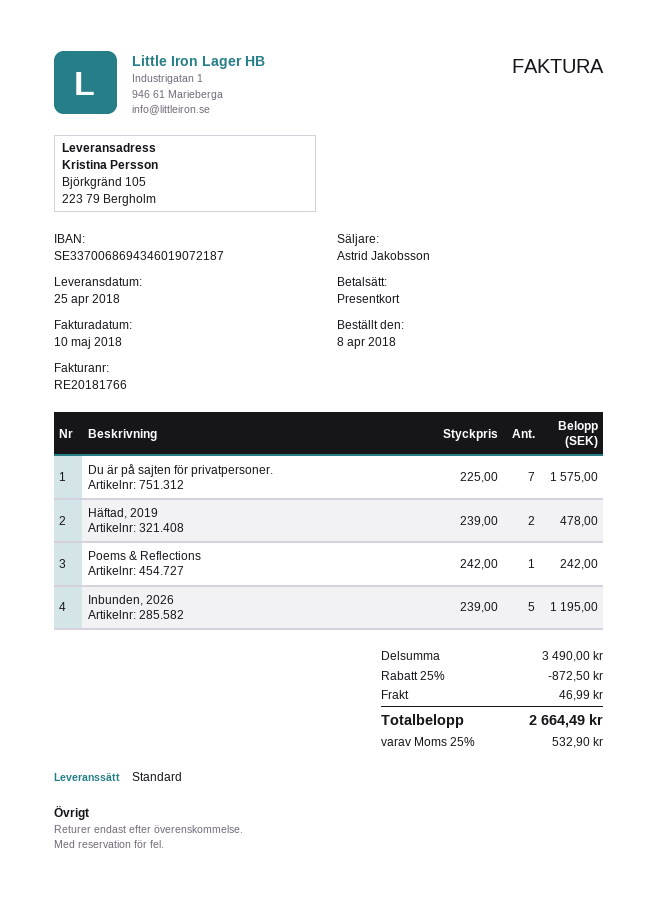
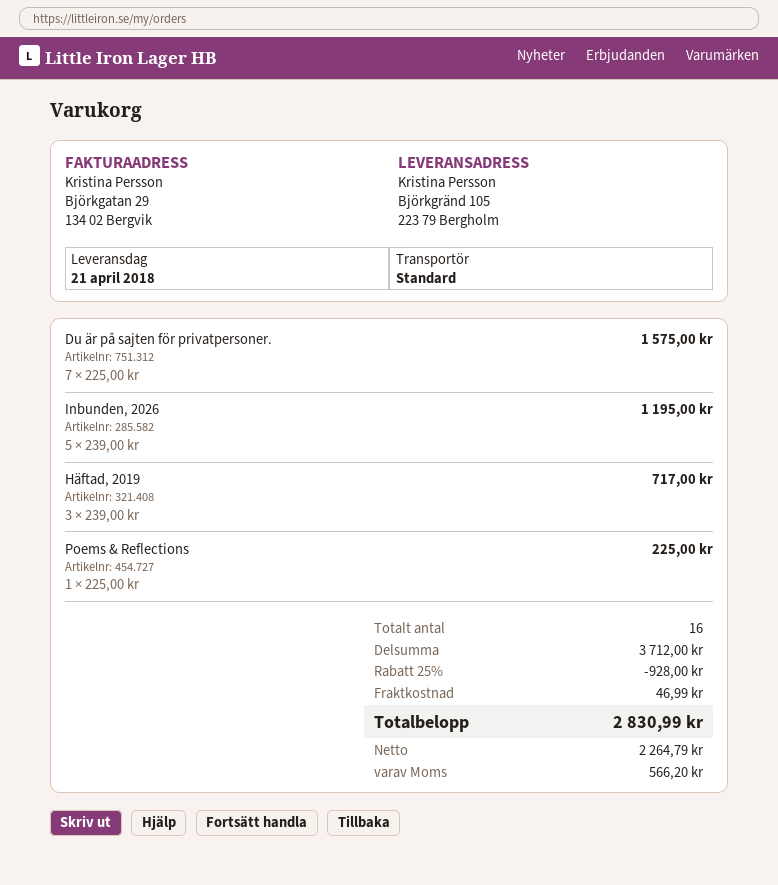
delivery date: 2018-04-25 -> 2018-04-21
Häftad, 2019: 2 x 239.00 = 478.00 -> 3 x 239.00 = 717.00
Poems & Reflections: 1 x 242.00 = 242.00 -> 1 x 225.00 = 225.00
subtotal: 3490.00 -> 3712.00
discount: 25% = 872.50 -> 25% = 928.00
tax: 532.90 -> 566.20
total: 2664.49 -> 2830.99

